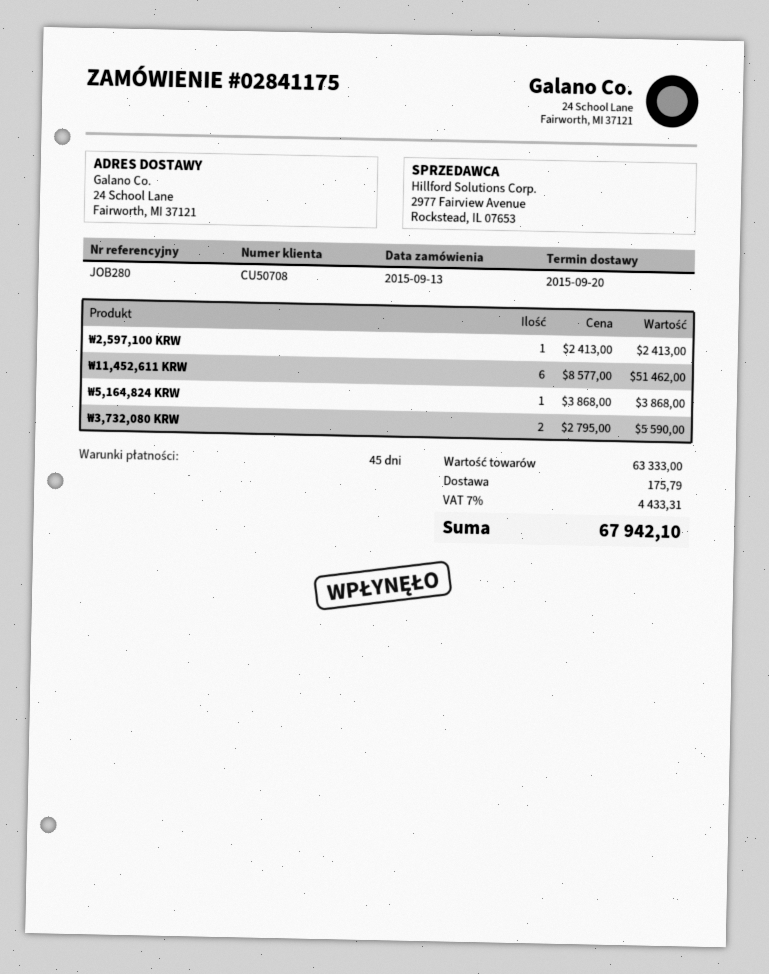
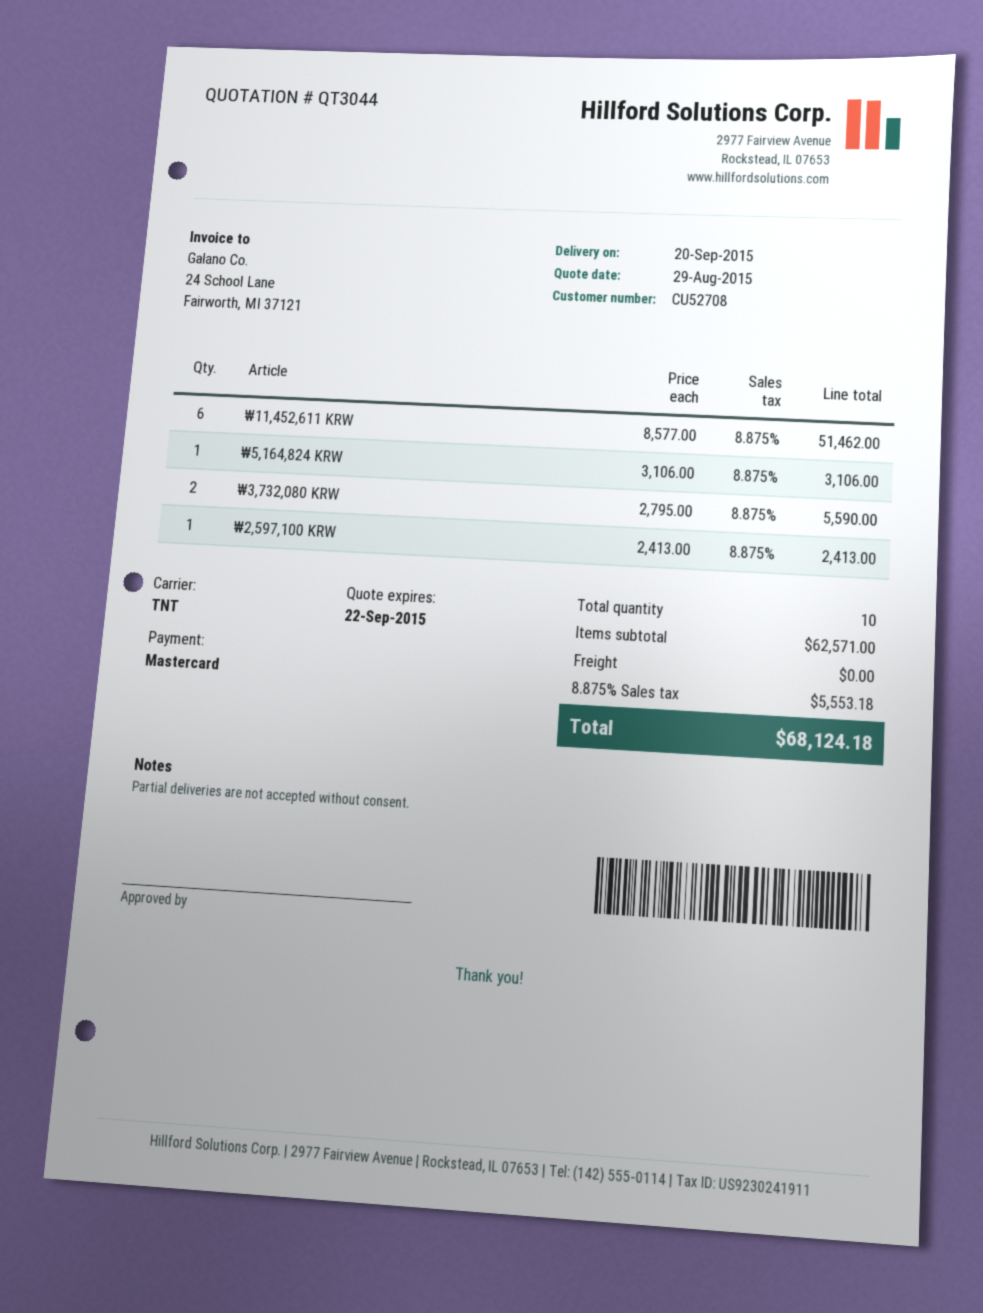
customer number: CU50708 -> CU52708
₩5,164,824 KRW: 1 x 3868.00 = 3868.00 -> 1 x 3106.00 = 3106.00
subtotal: 63333.00 -> 62571.00
shipping: 175.79 -> 0.00
tax: 7% = 4433.31 -> 8.875% = 5553.18
total: 67942.10 -> 68124.18

